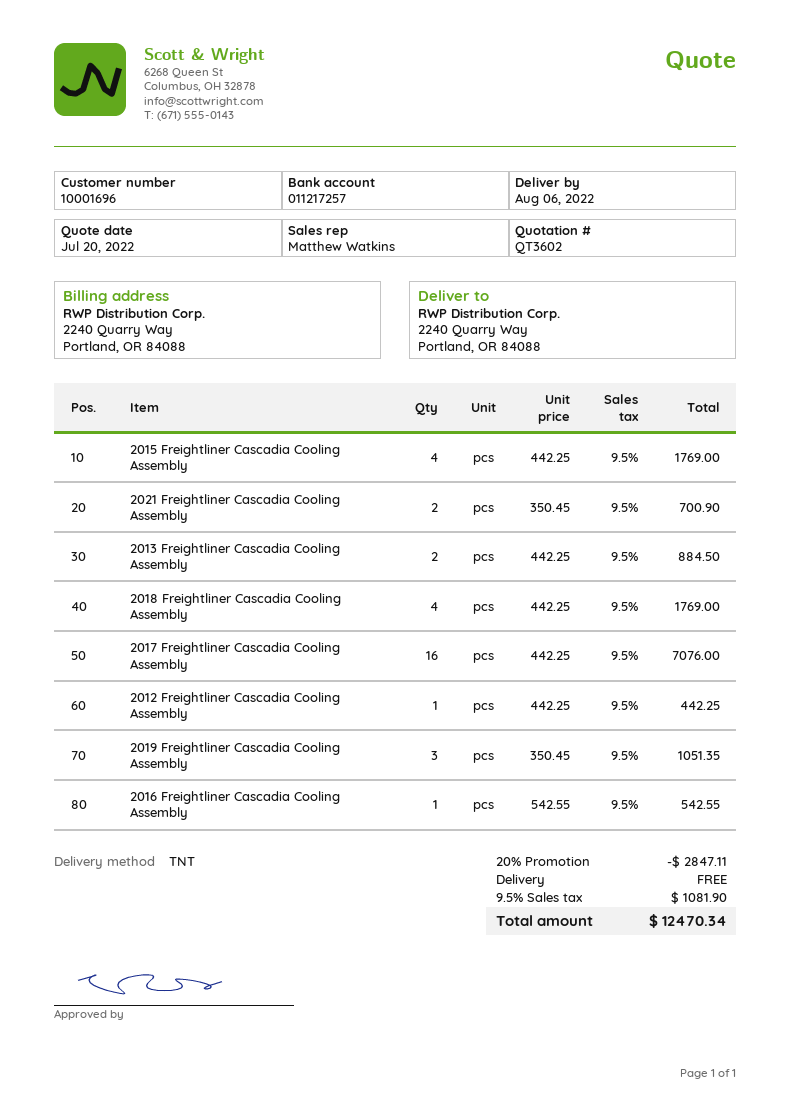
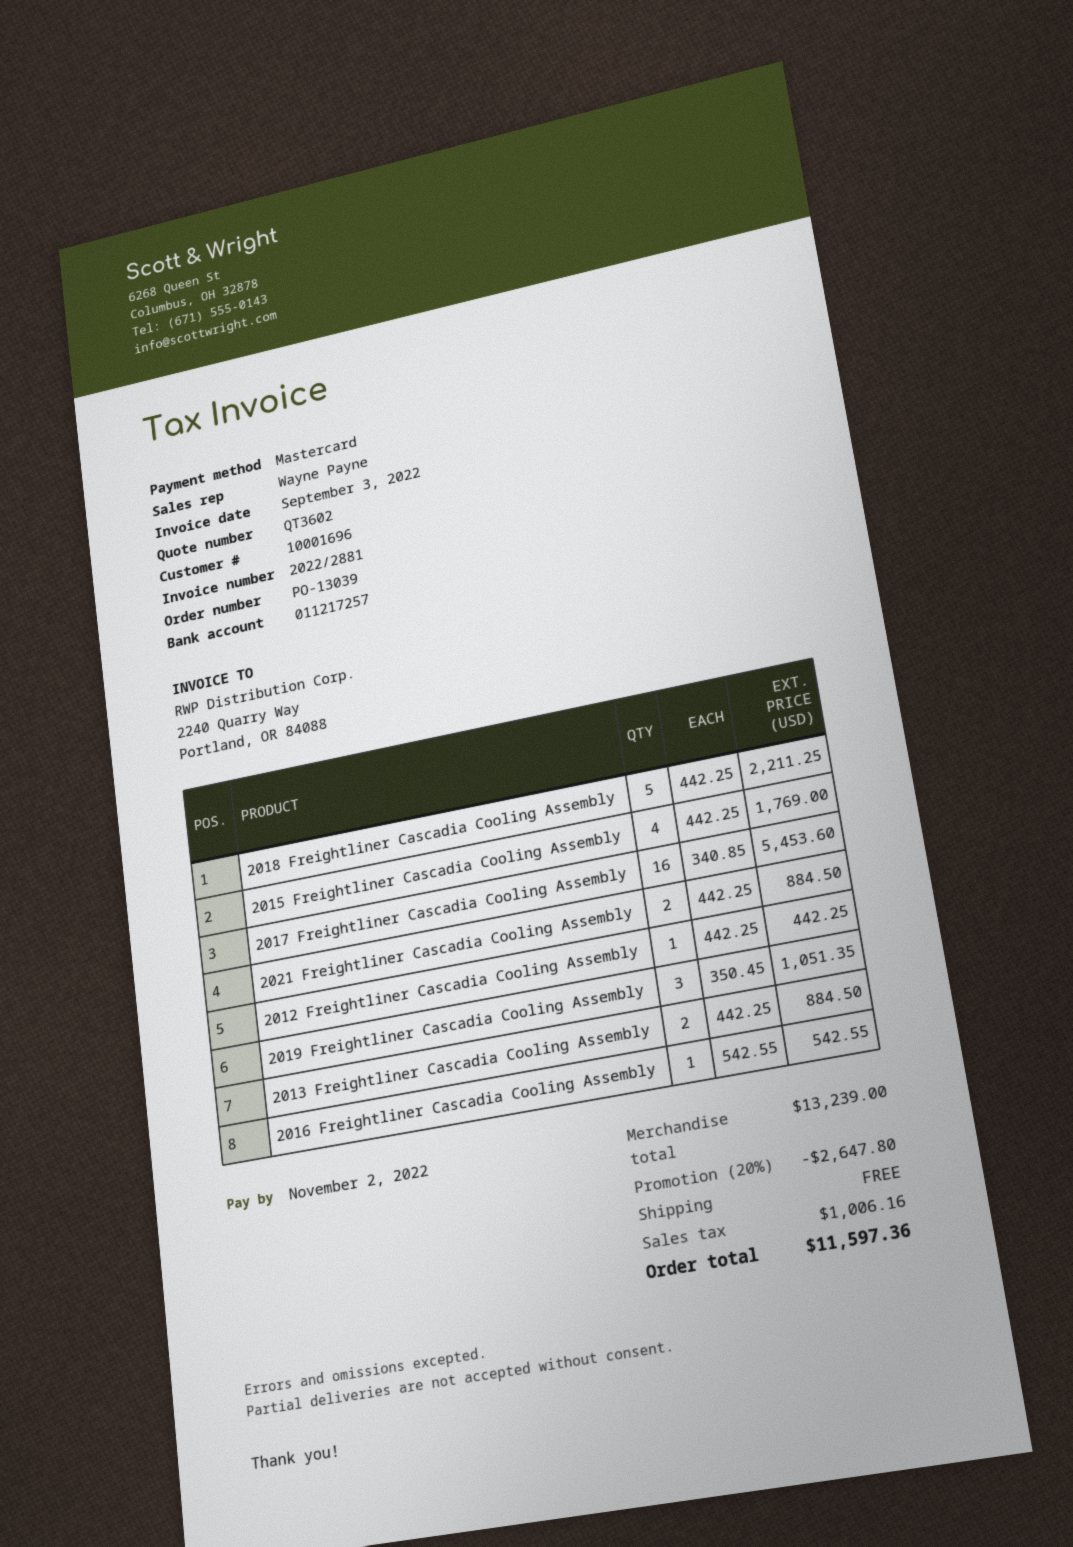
sales rep: Matthew Watkins -> Wayne Payne
2021 Freightliner Cascadia Cooling Assembly: 2 x 350.45 = 700.90 -> 2 x 442.25 = 884.50
2018 Freightliner Cascadia Cooling Assembly: 4 x 442.25 = 1769.00 -> 5 x 442.25 = 2211.25
2017 Freightliner Cascadia Cooling Assembly: 16 x 442.25 = 7076.00 -> 16 x 340.85 = 5453.60
discount: 20% = 2847.11 -> 20% = 2647.80
tax: 1081.90 -> 1006.16
total: 12470.34 -> 11597.36

